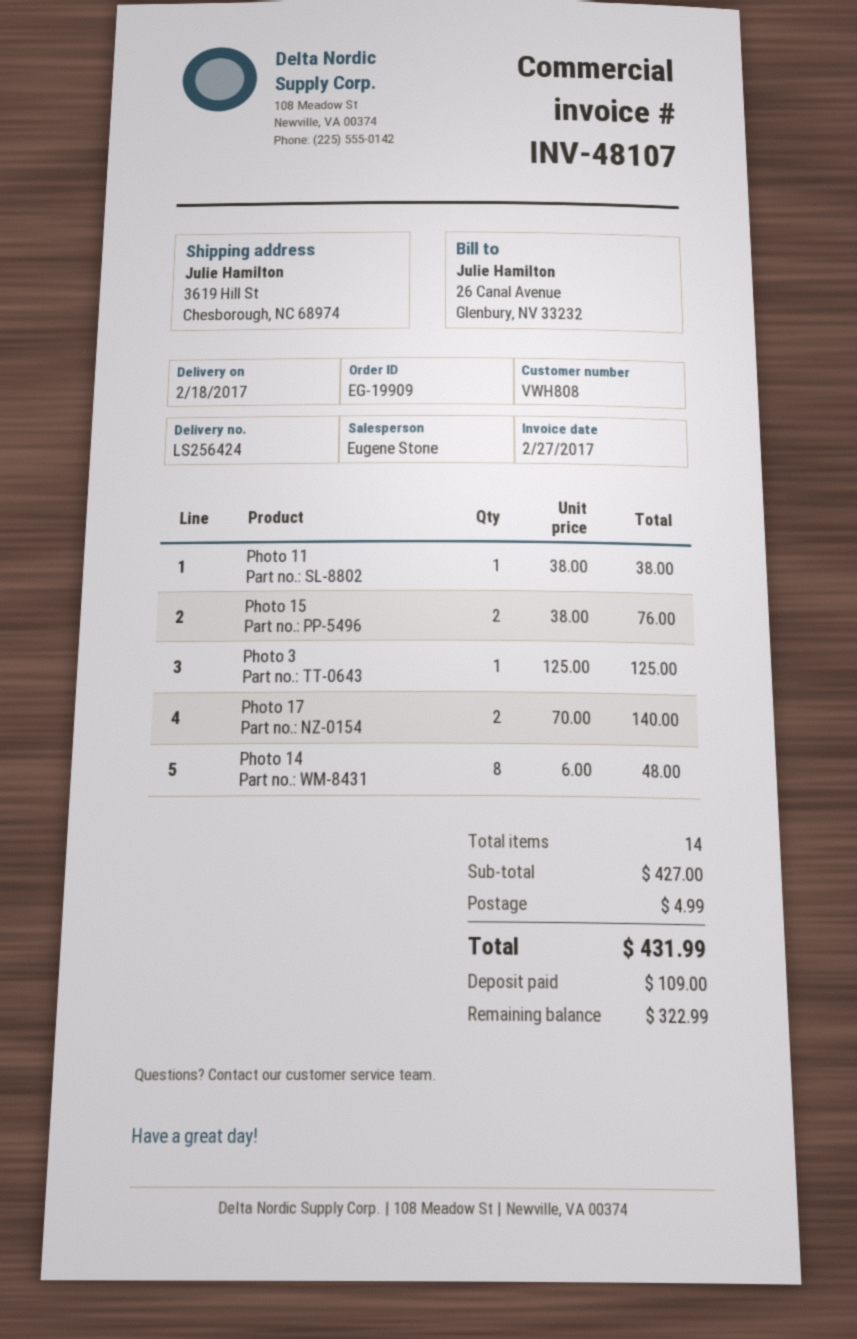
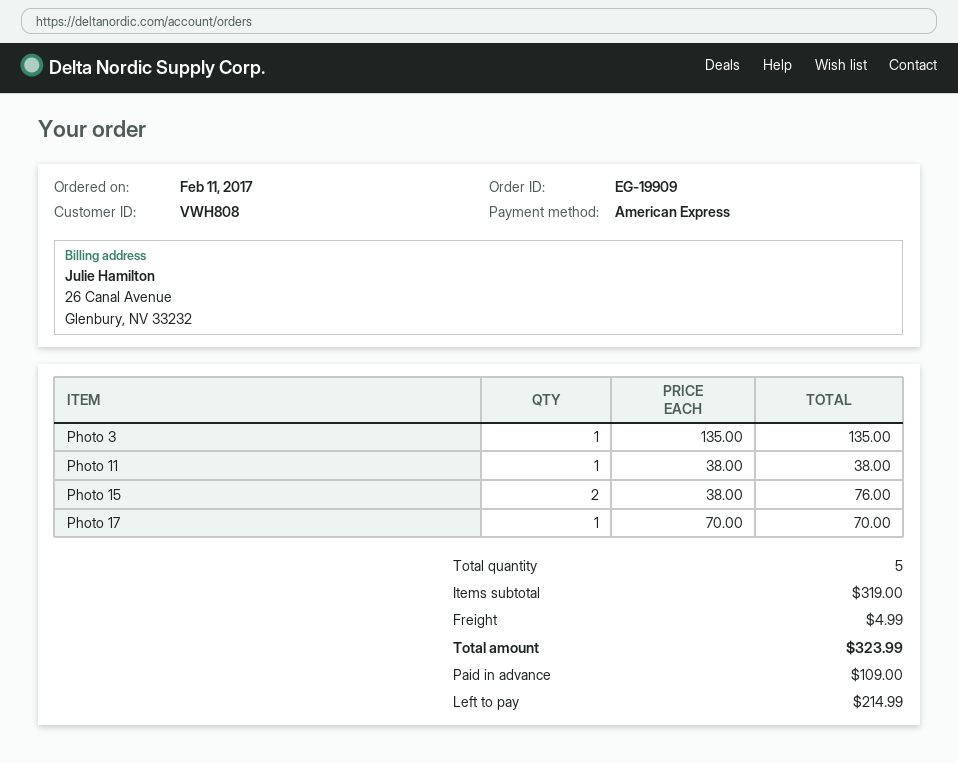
Photo 3: 1 x 125.00 = 125.00 -> 1 x 135.00 = 135.00
Photo 17: 2 x 70.00 = 140.00 -> 1 x 70.00 = 70.00
Photo 14: 8 x 6.00 = 48.00 -> none
total quantity: 14 -> 5
subtotal: 427.00 -> 319.00
total: 431.99 -> 323.99
balance: 322.99 -> 214.99

